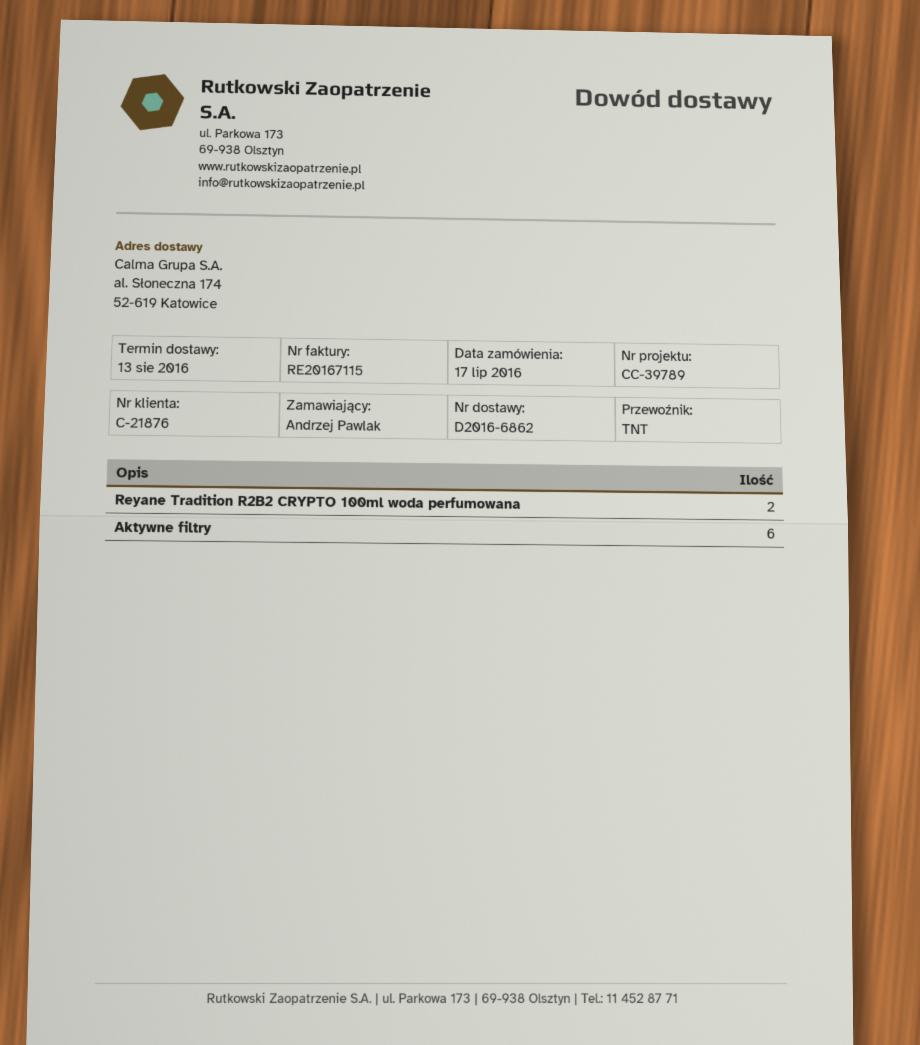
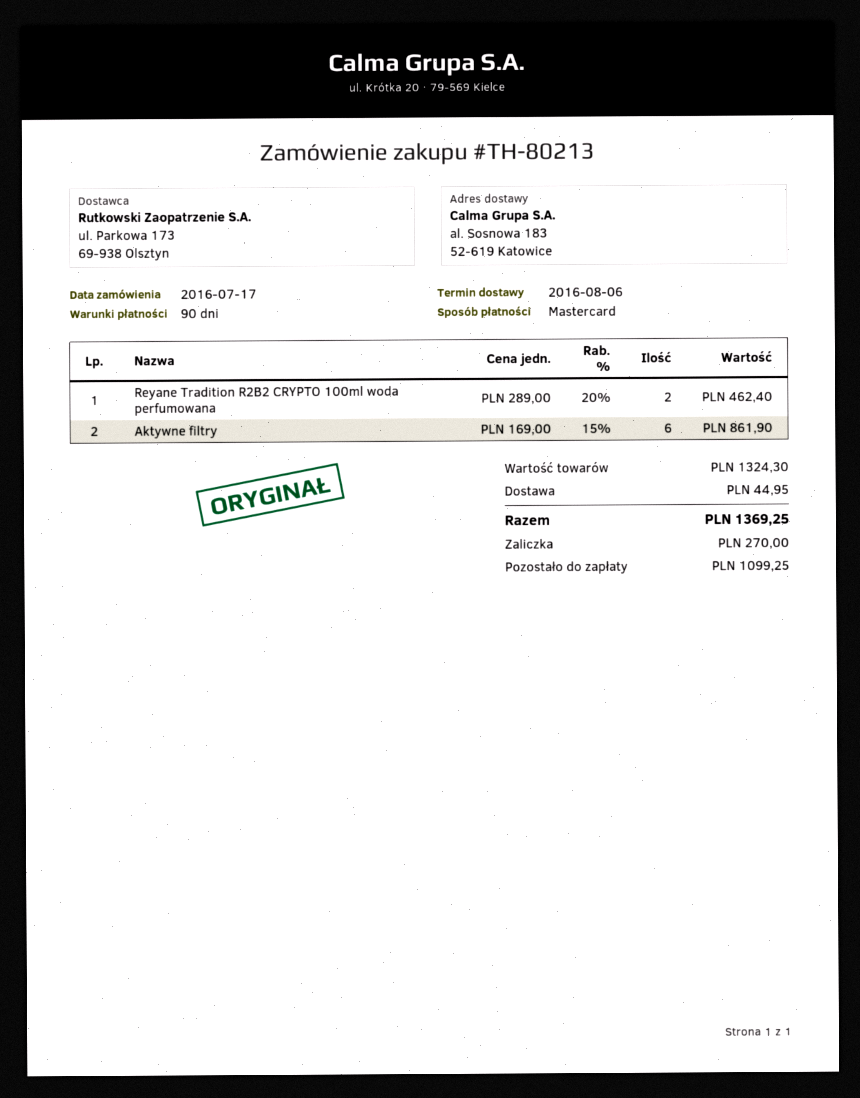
delivery date: 2016-08-13 -> 2016-08-06
ship to: al. Słoneczna 174, 52-619 Katowice -> al. Sosnowa 183, 52-619 Katowice

